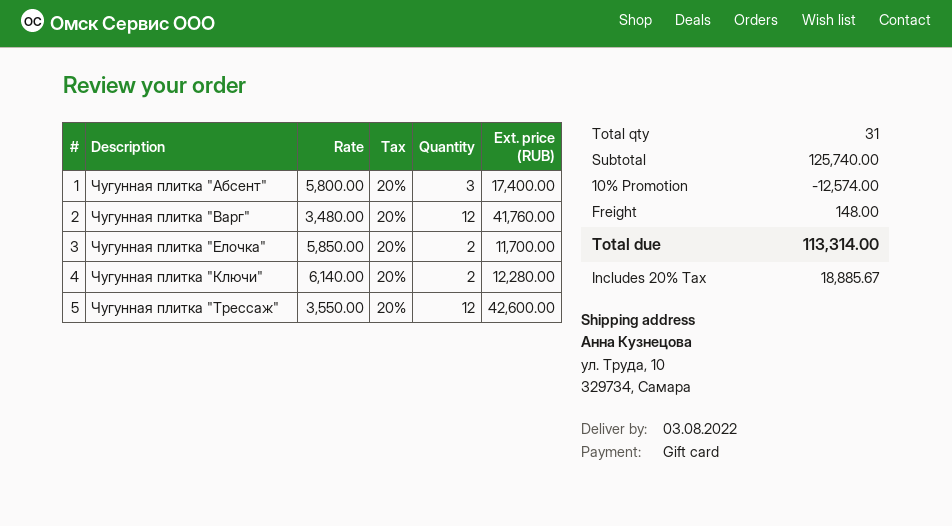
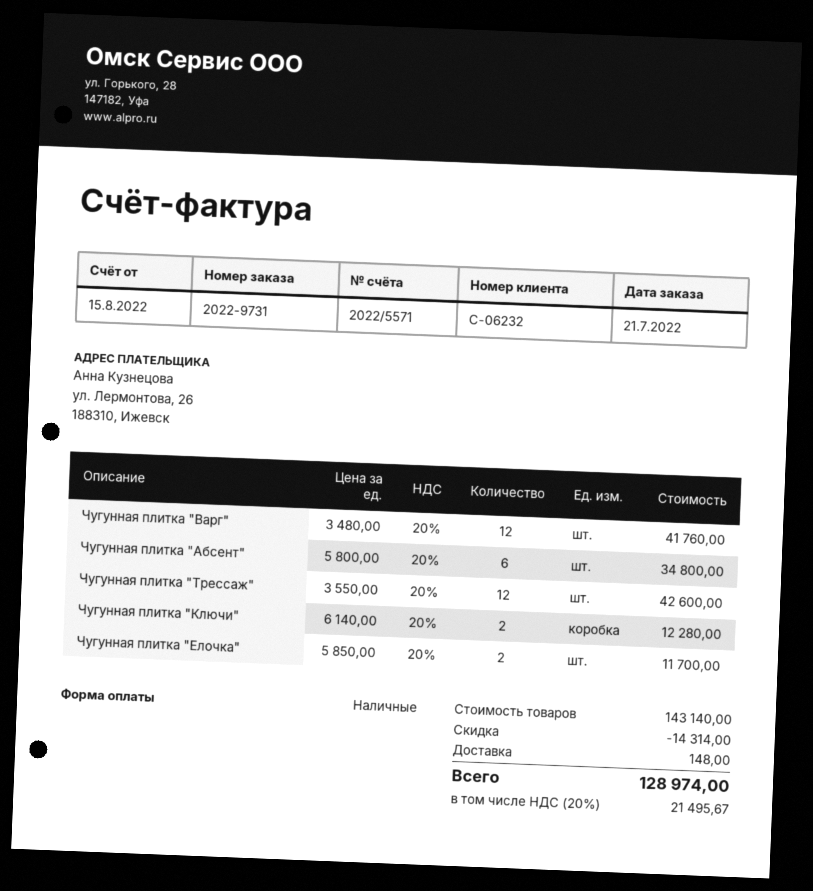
payment method: gift card -> cash
Чугунная плитка "Абсент": 3 x 5800.00 = 17400.00 -> 6 x 5800.00 = 34800.00
subtotal: 125740.00 -> 143140.00
discount: 12574.00 -> 14314.00
tax: 20% = 18885.67 -> 20% = 21495.67
total: 113314.00 -> 128974.00

